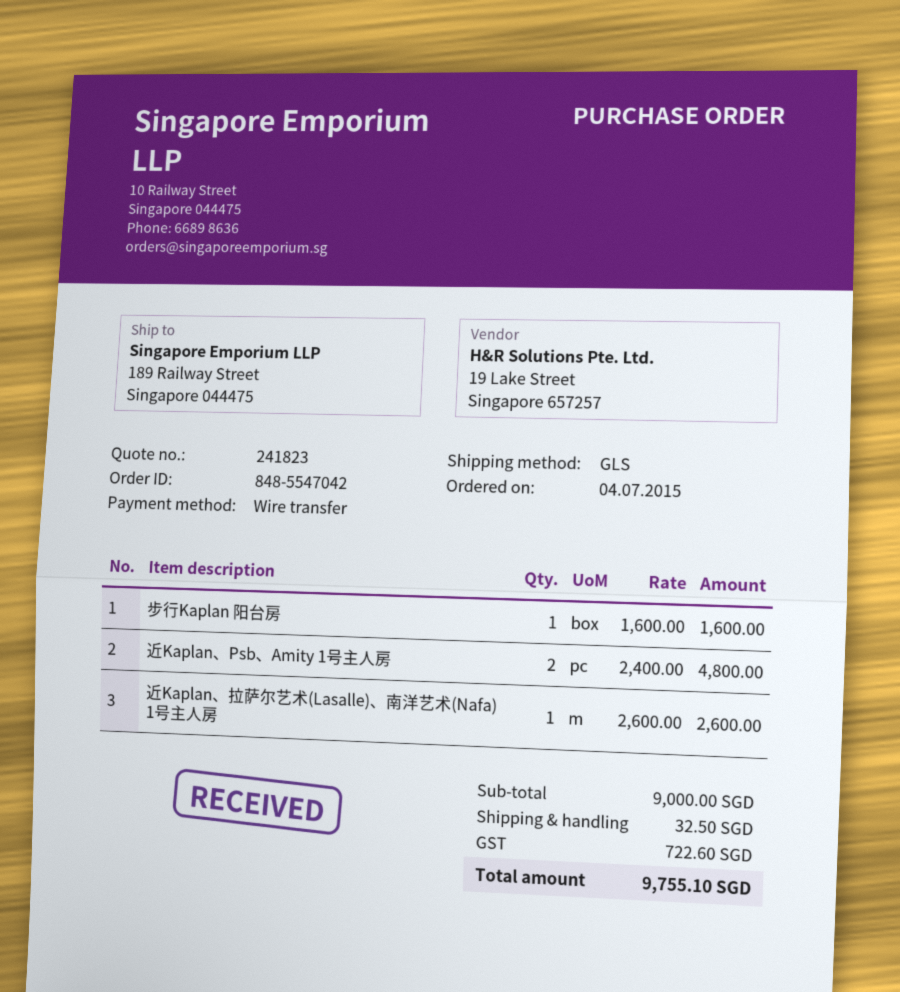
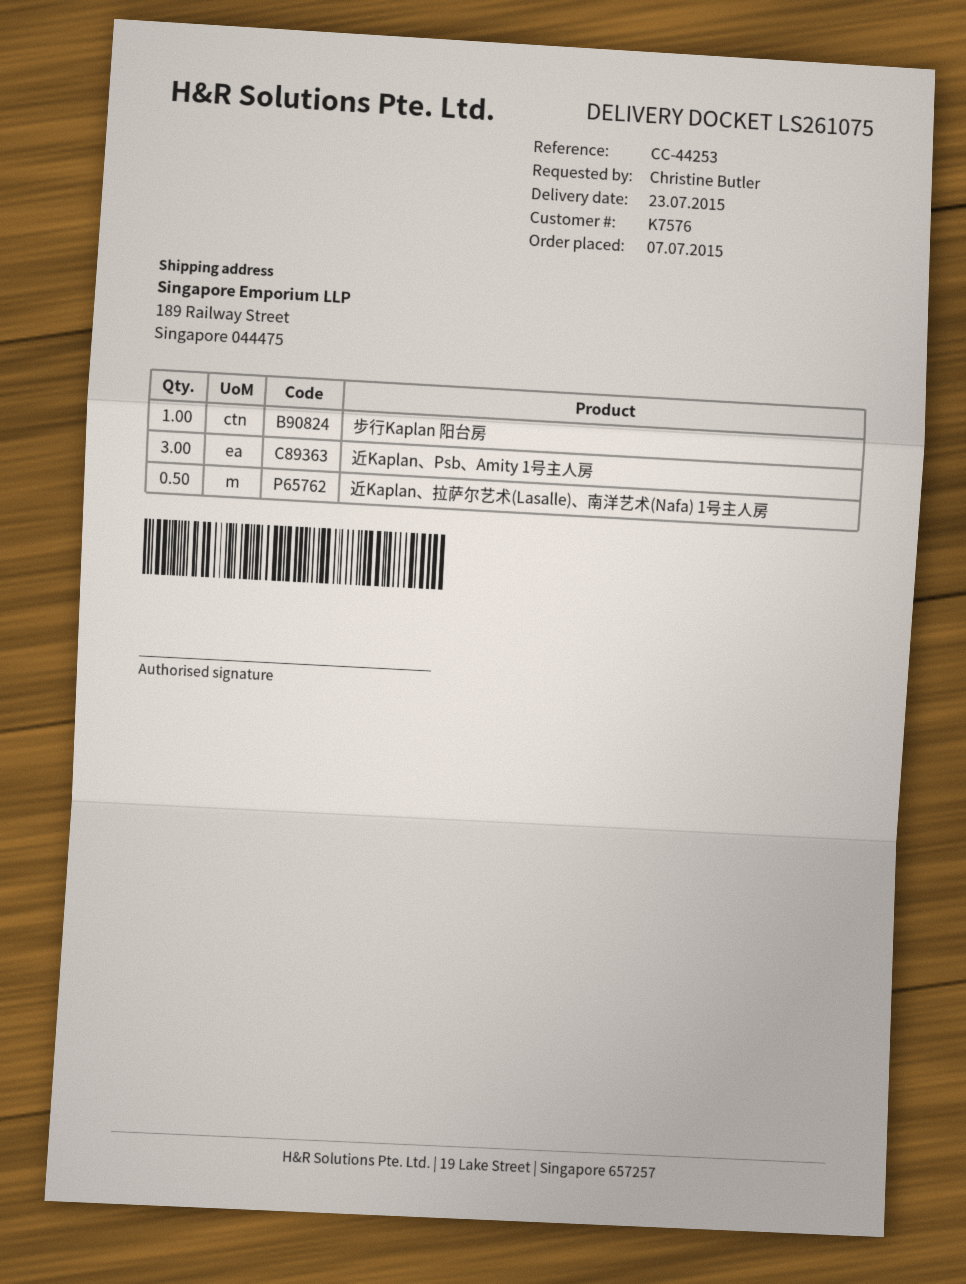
order date: 2015-07-04 -> 2015-07-07
近Kaplan、Psb、Amity 1号主人房: 2 -> 3
近Kaplan、拉萨尔艺术(Lasalle)、南洋艺术(Nafa) 1号主人房: 1 -> 0.5

